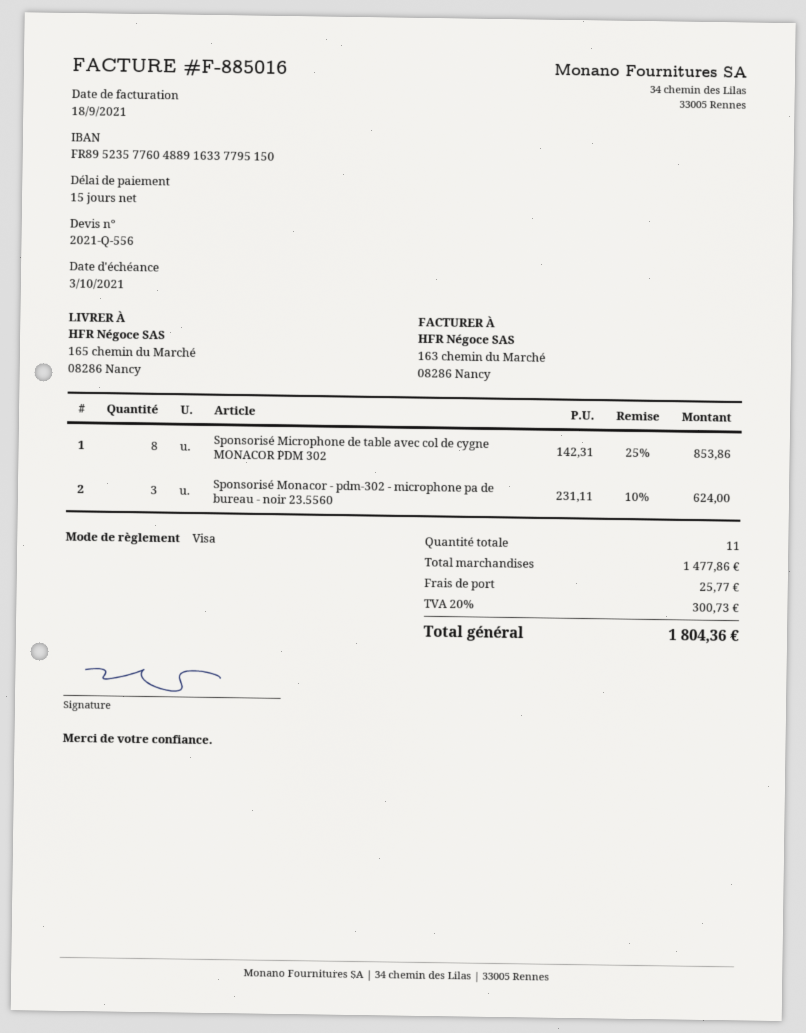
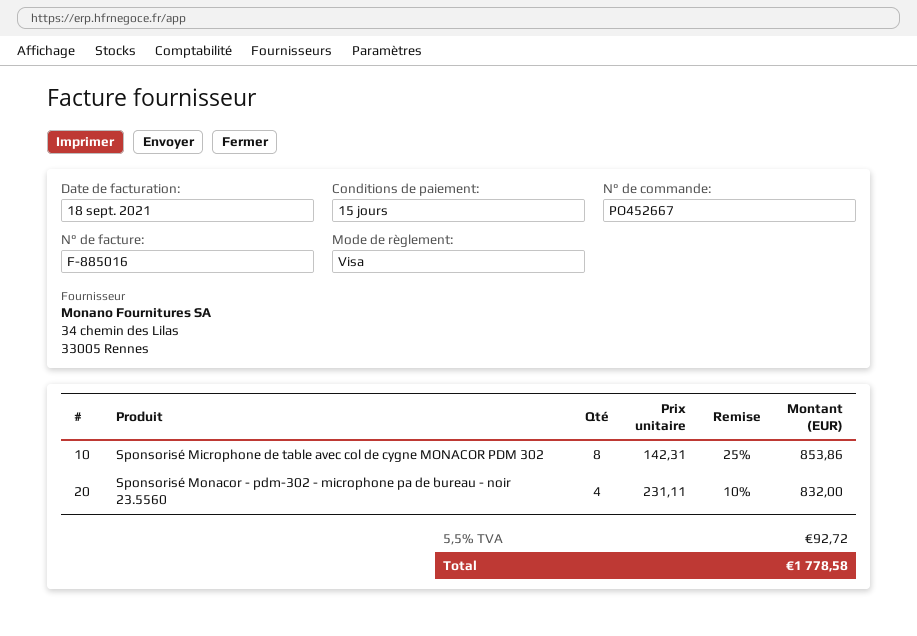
Sponsorisé Monacor - pdm-302 - microphone pa de bureau - noir 23.5560: 3 x 231.11 - 10% = 624.00 -> 4 x 231.11 - 10% = 832.00
shipping: 25.77 -> none
tax: 20% = 300.73 -> 5.5% = 92.72
total: 1804.36 -> 1778.58

